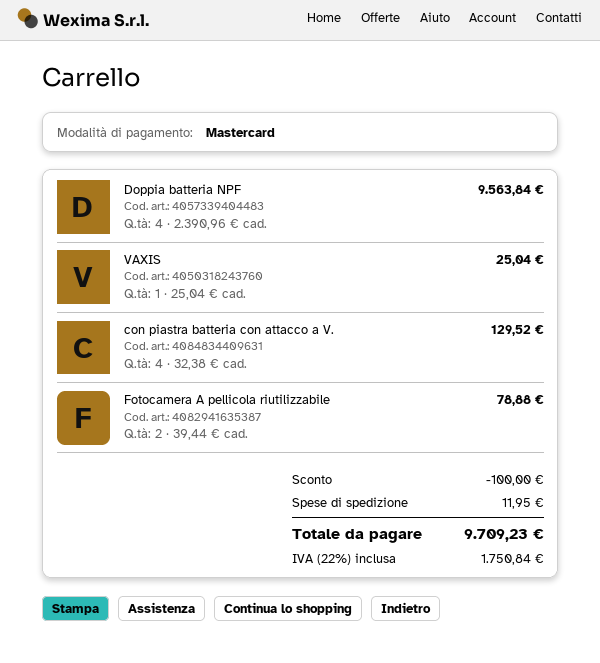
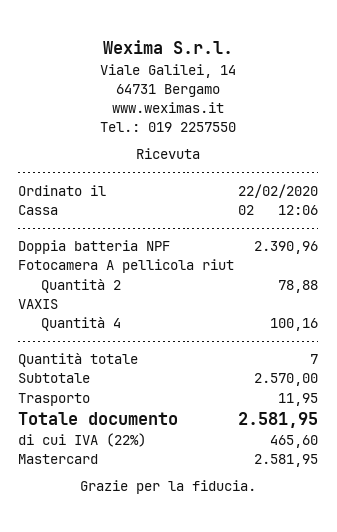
Doppia batteria NPF: 4 for 9563.84 -> 1 for 2390.96
VAXIS: 1 for 25.04 -> 4 for 100.16
con piastra batteria con attacco a V.: 4 for 129.52 -> none
discount: 100.00 -> none
tax: 22% = 1750.84 -> 22% = 465.60
total: 9709.23 -> 2581.95

